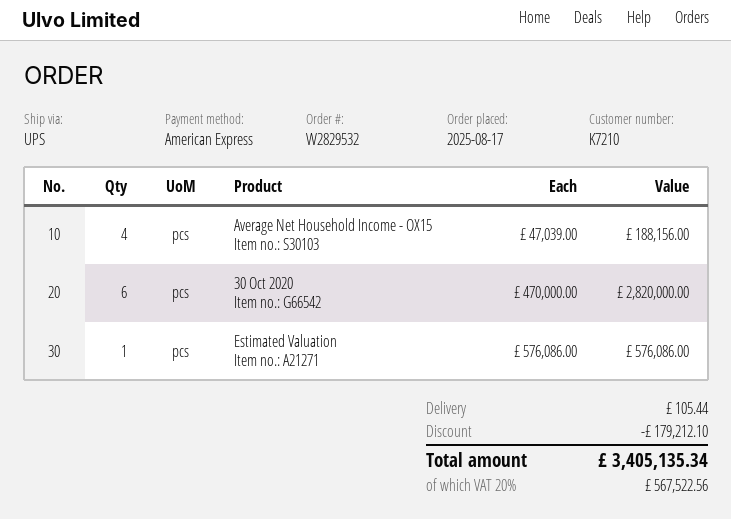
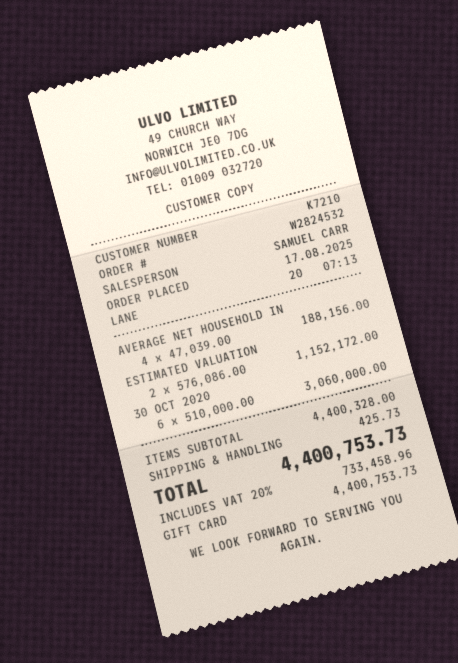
order number: W2829532 -> W2824532
payment method: American Express -> gift card
30 Oct 2020: 6 x 470000.00 = 2820000.00 -> 6 x 510000.00 = 3060000.00
Estimated Valuation: 1 x 576086.00 = 576086.00 -> 2 x 576086.00 = 1152172.00
discount: 179212.10 -> none
shipping: 105.44 -> 425.73
tax: 20% = 567522.56 -> 20% = 733458.96
total: 3405135.34 -> 4400753.73

